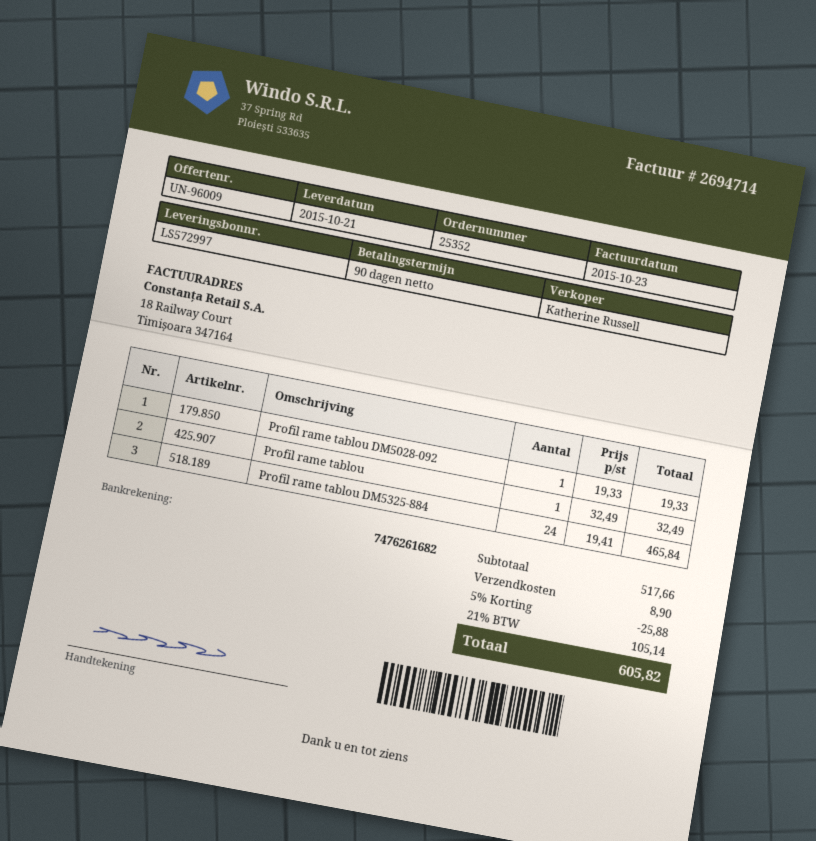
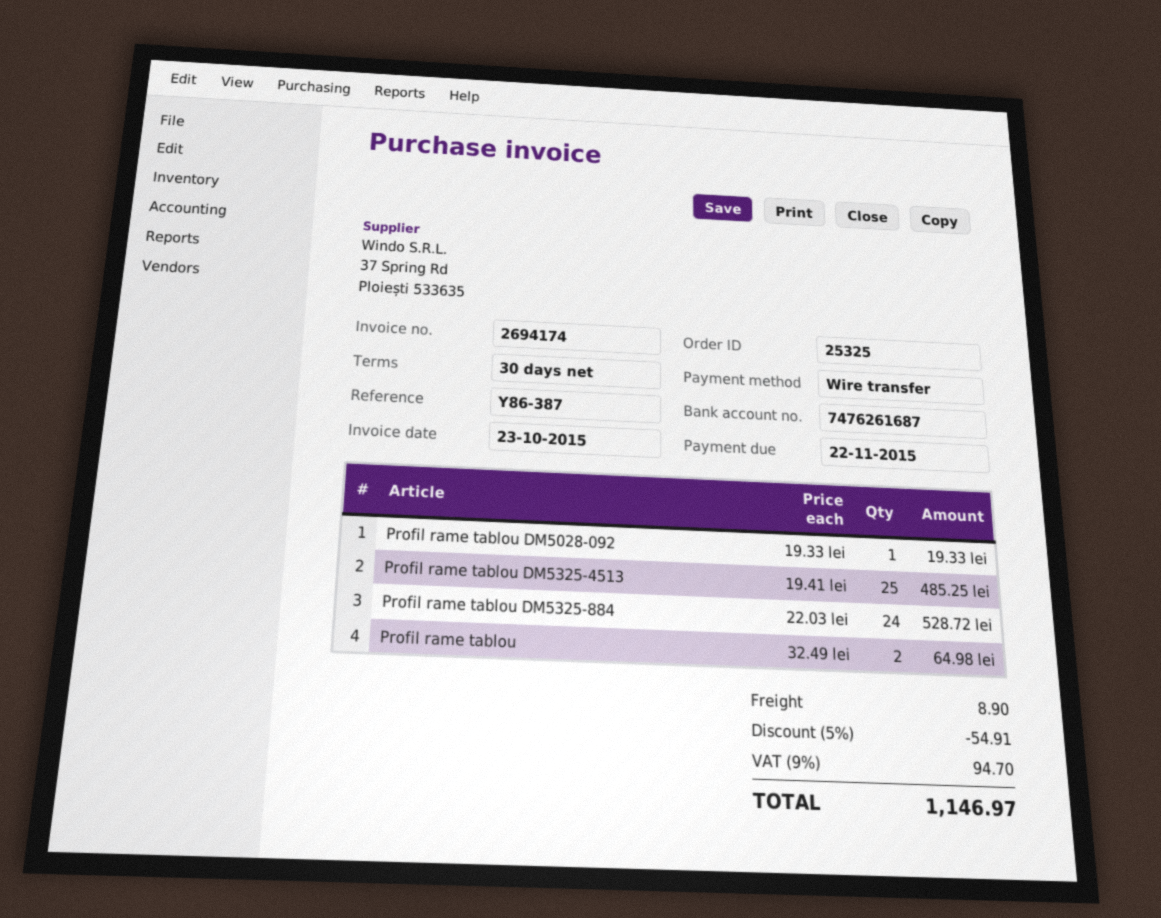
order number: 25352 -> 25325
invoice number: 2694714 -> 2694174
payment terms: 90 days -> 30 days
bank account: 7476261682 -> 7476261687
Profil rame tablou: 1 x 32.49 = 32.49 -> 2 x 32.49 = 64.98
Profil rame tablou DM5325-884: 24 x 19.41 = 465.84 -> 24 x 22.03 = 528.72
Profil rame tablou DM5325-4513: none -> 25 x 19.41 = 485.25
discount: 5% = 25.88 -> 5% = 54.91
tax: 21% = 105.14 -> 9% = 94.70
total: 605.82 -> 1146.97

